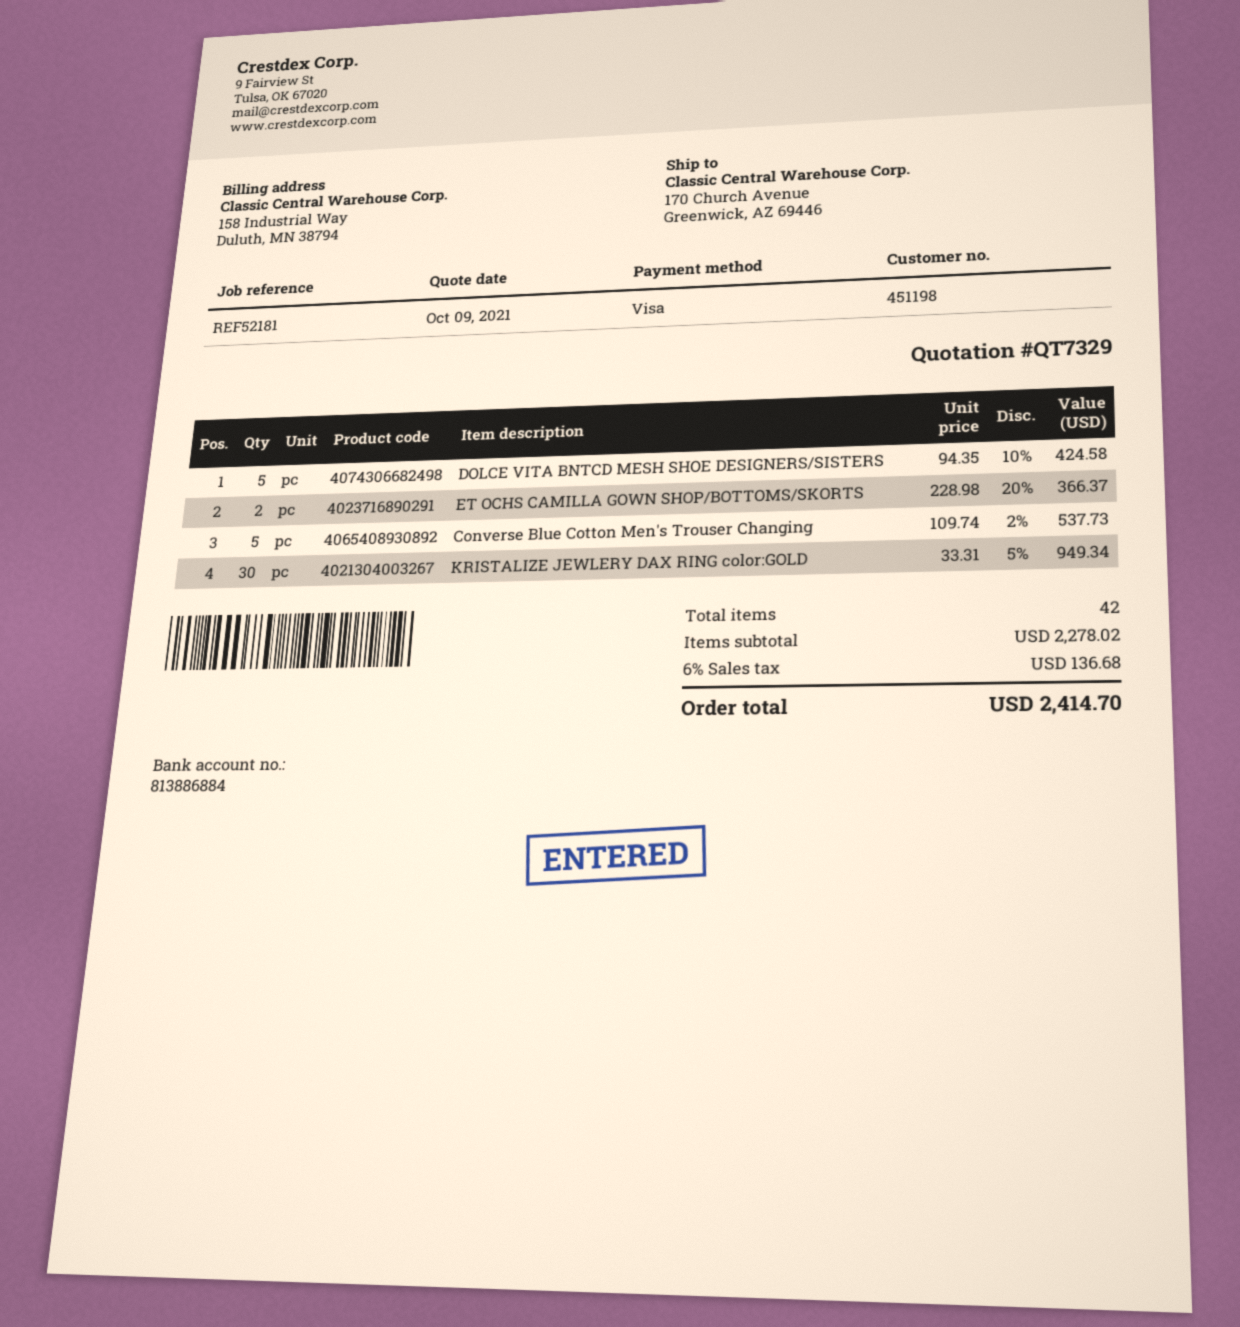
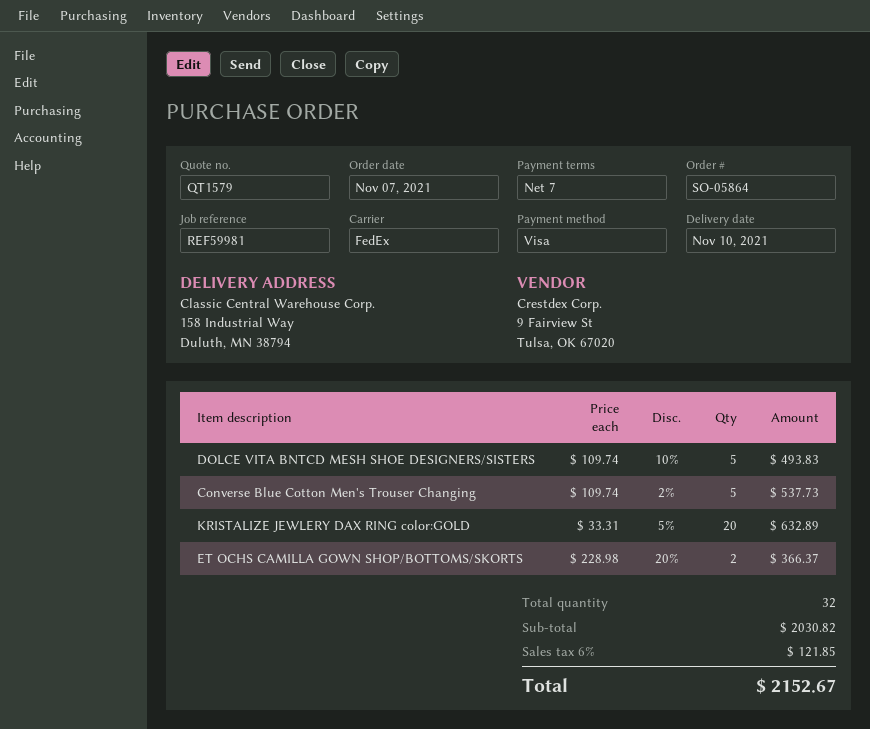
quote number: QT7329 -> QT1579
reference: REF52181 -> REF59981
ship to: 170 Church Avenue, Greenwick, AZ 69446 -> 158 Industrial Way, Duluth, MN 38794
DOLCE VITA BNTCD MESH SHOE DESIGNERS/SISTERS: 5 x 94.35 - 10% = 424.58 -> 5 x 109.74 - 10% = 493.83
KRISTALIZE JEWLERY DAX RING color:GOLD: 30 x 33.31 - 5% = 949.34 -> 20 x 33.31 - 5% = 632.89
total quantity: 42 -> 32
subtotal: 2278.02 -> 2030.82
tax: 6% = 136.68 -> 6% = 121.85
total: 2414.70 -> 2152.67

